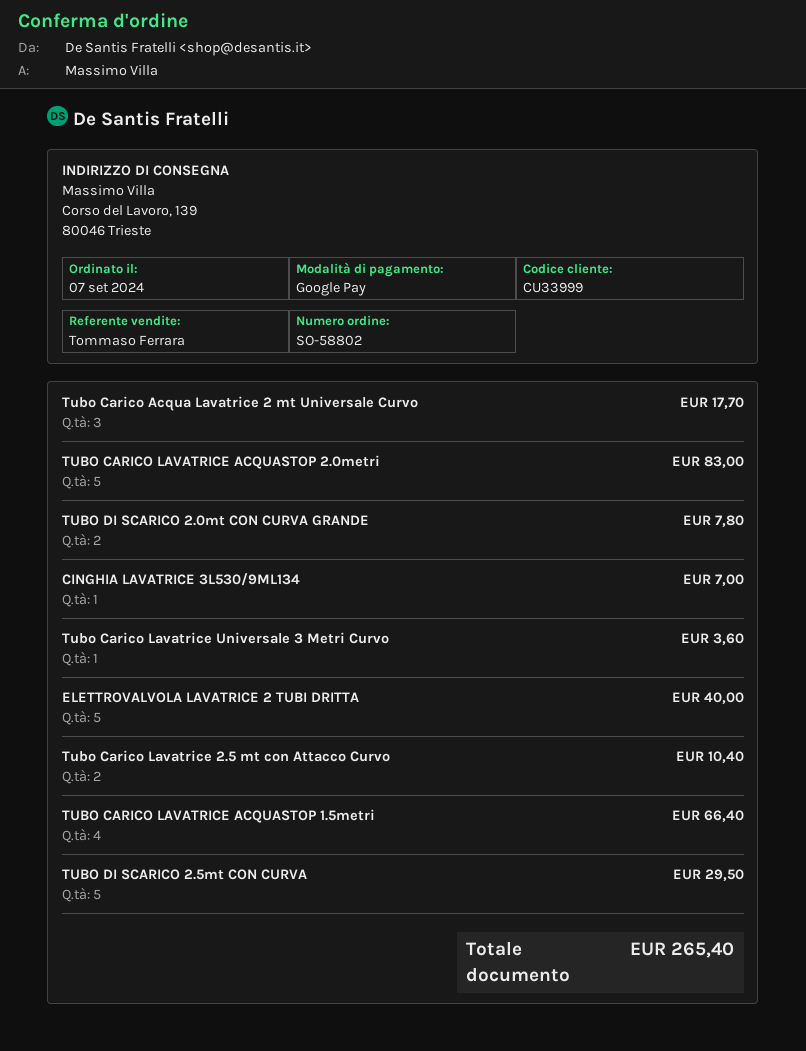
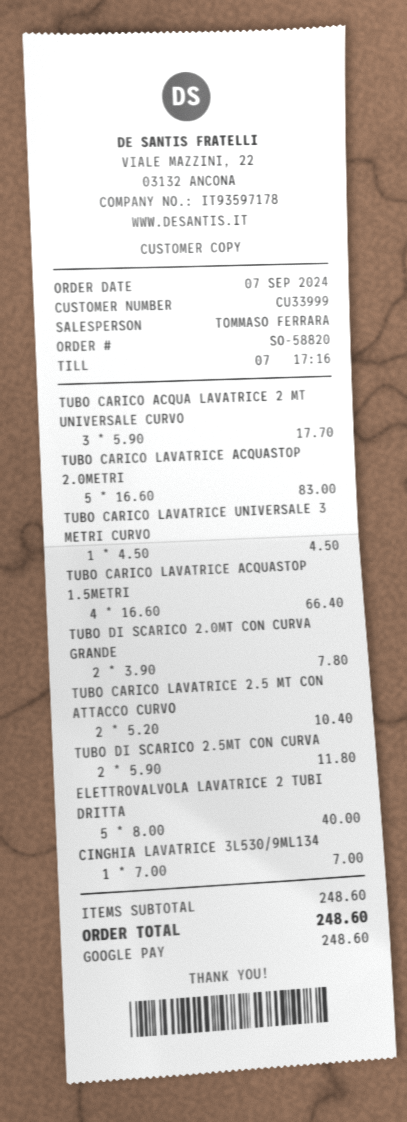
order number: SO-58802 -> SO-58820
Tubo Carico Lavatrice Universale 3 Metri Curvo: 1 for 3.60 -> 1 for 4.50
TUBO DI SCARICO 2.5mt CON CURVA: 5 for 29.50 -> 2 for 11.80
total: 265.40 -> 248.60

